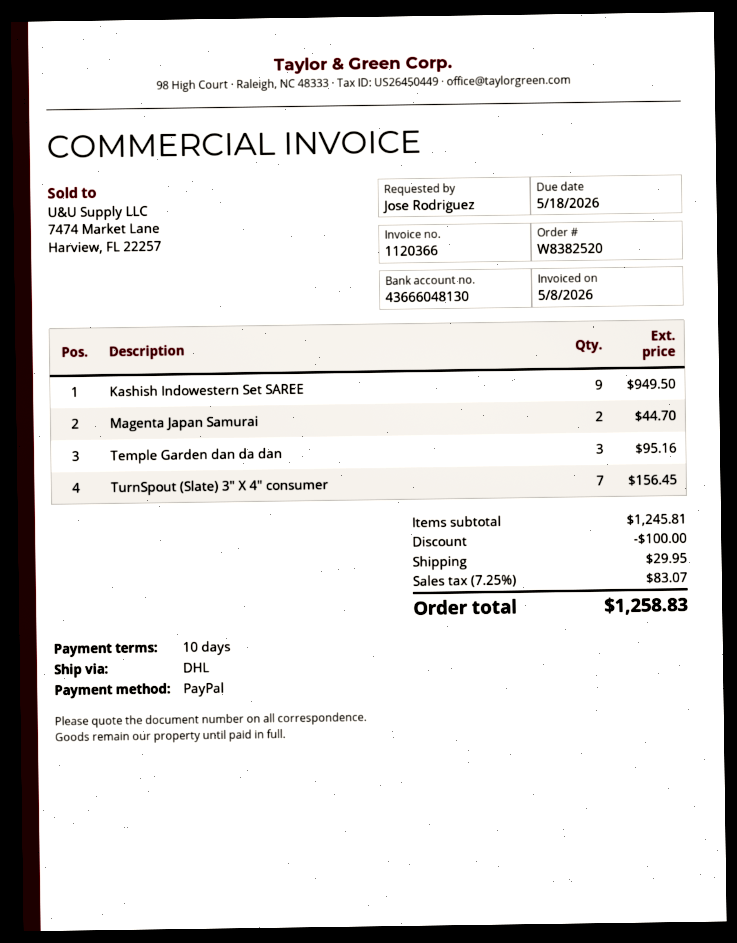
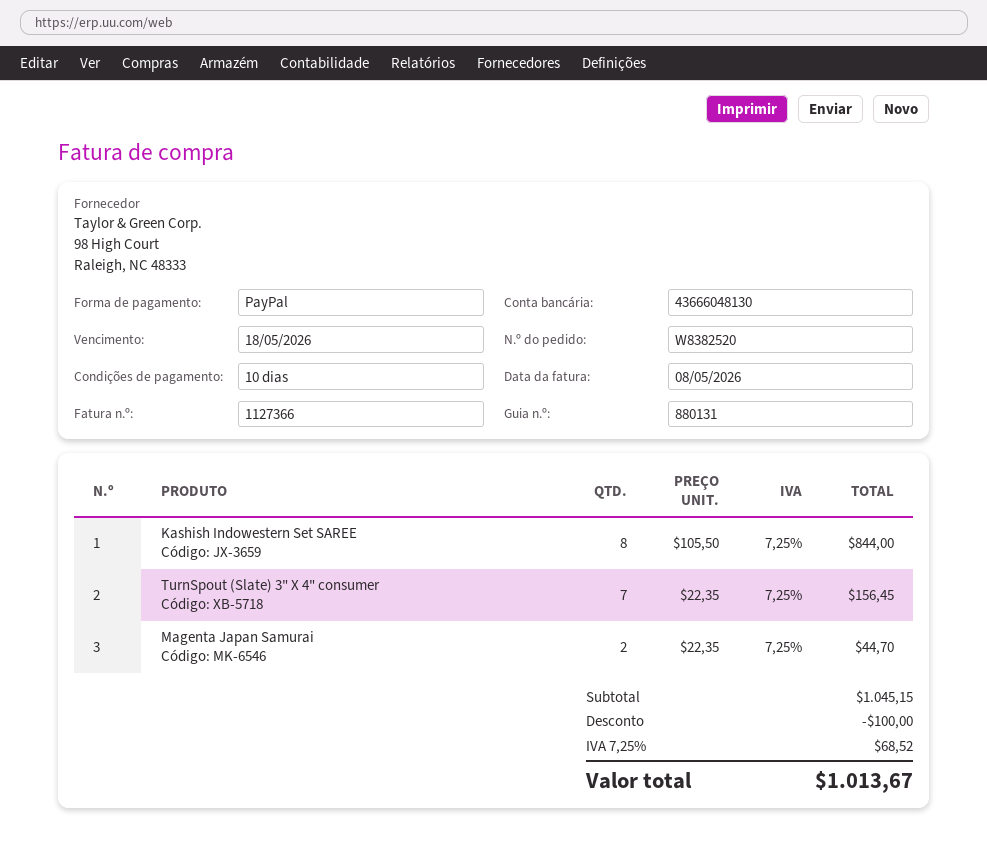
invoice number: 1120366 -> 1127366
Kashish Indowestern Set SAREE: 9 for 949.50 -> 8 for 844.00
Temple Garden dan da dan: 3 for 95.16 -> none
subtotal: 1245.81 -> 1045.15
shipping: 29.95 -> none
tax: 7.25% = 83.07 -> 7.25% = 68.52
total: 1258.83 -> 1013.67

